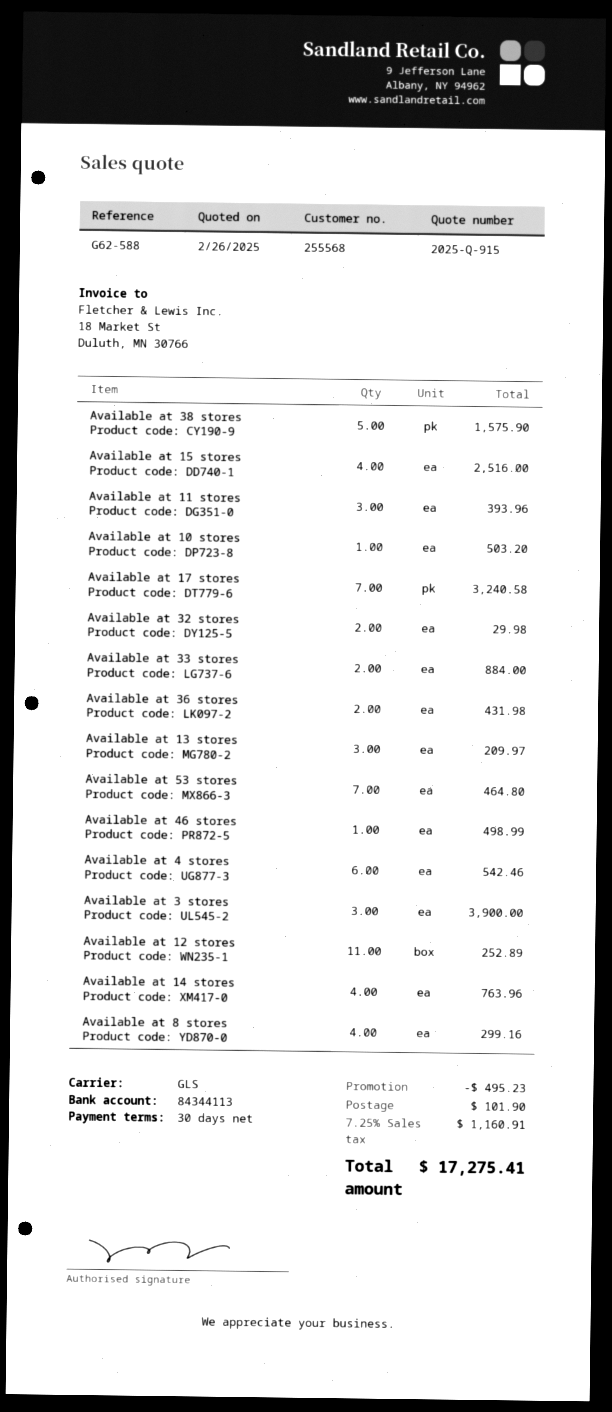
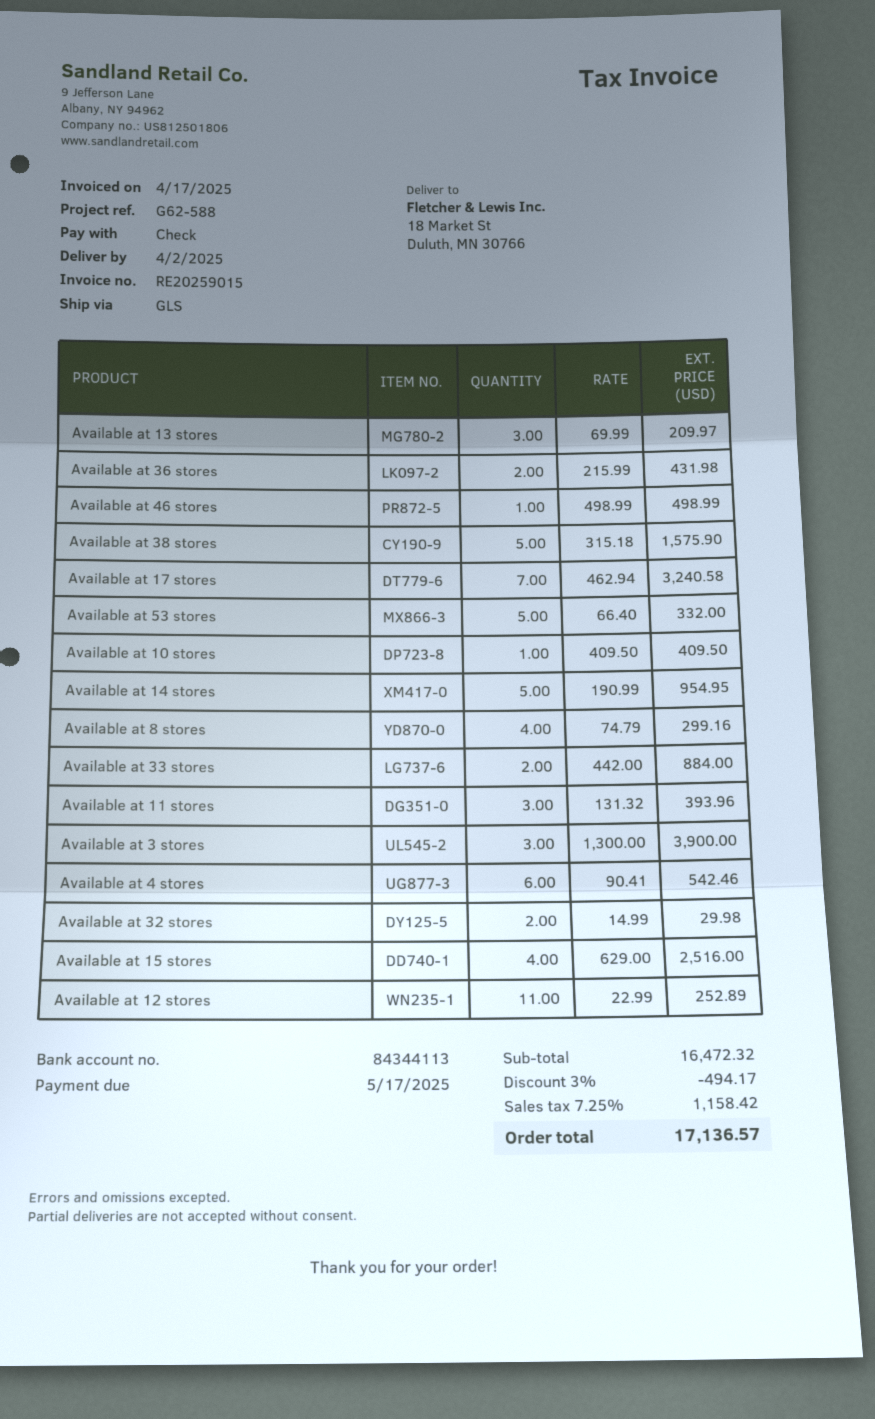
Available at 10 stores: 1 for 503.20 -> 1 for 409.50
Available at 53 stores: 7 for 464.80 -> 5 for 332.00
Available at 14 stores: 4 for 763.96 -> 5 for 954.95
discount: 495.23 -> 494.17
shipping: 101.90 -> none
tax: 7.25% = 1160.91 -> 7.25% = 1158.42
total: 17275.41 -> 17136.57

